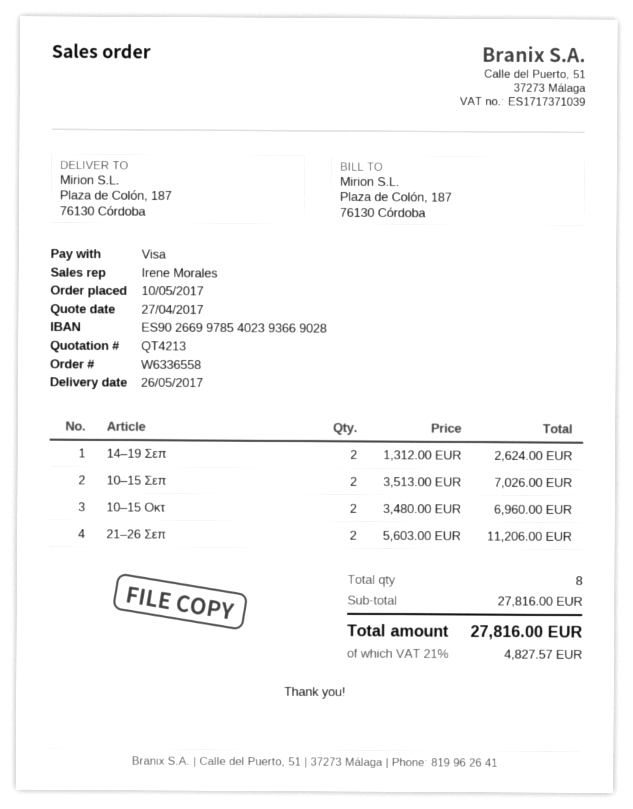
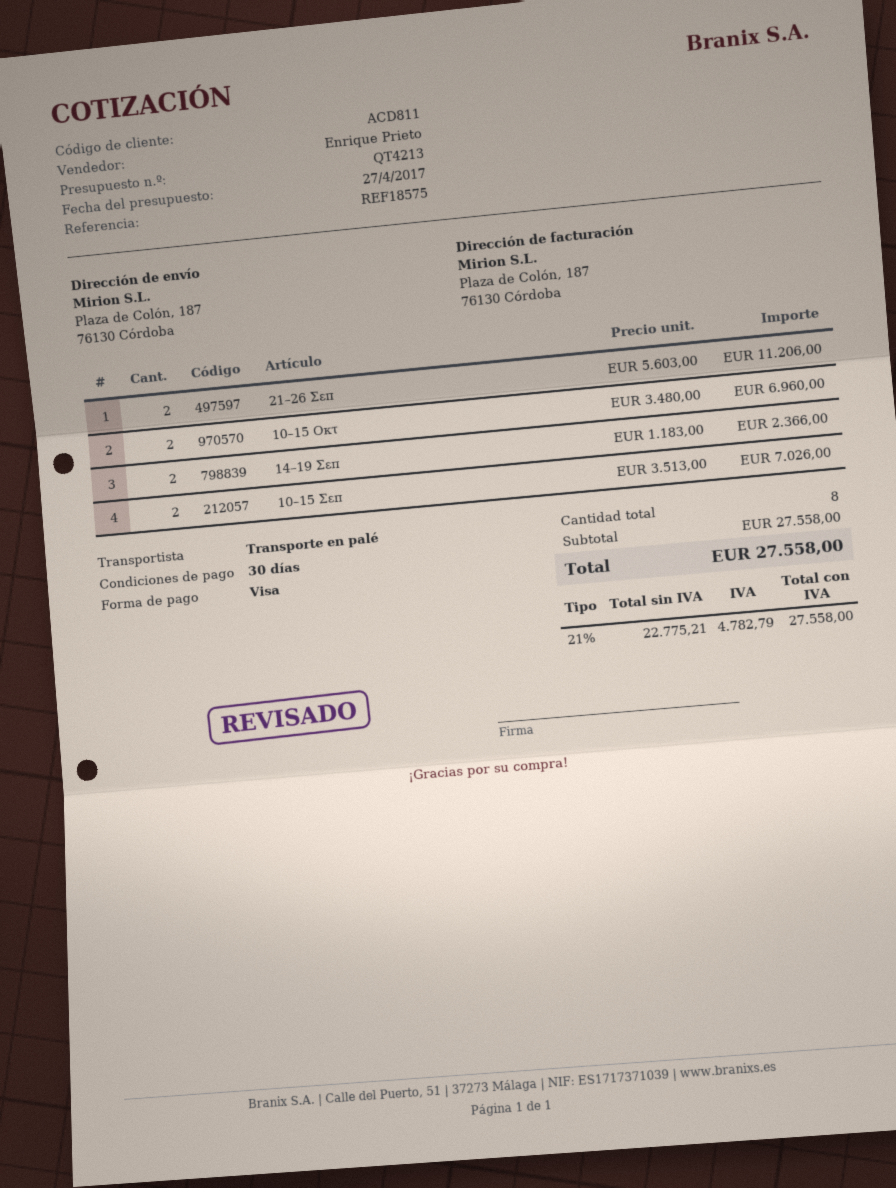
sales rep: Irene Morales -> Enrique Prieto
14–19 Σεπ: 2 x 1312.00 = 2624.00 -> 2 x 1183.00 = 2366.00
subtotal: 27816.00 -> 27558.00
tax: 21% = 4827.57 -> 21% = 4782.79
total: 27816.00 -> 27558.00

